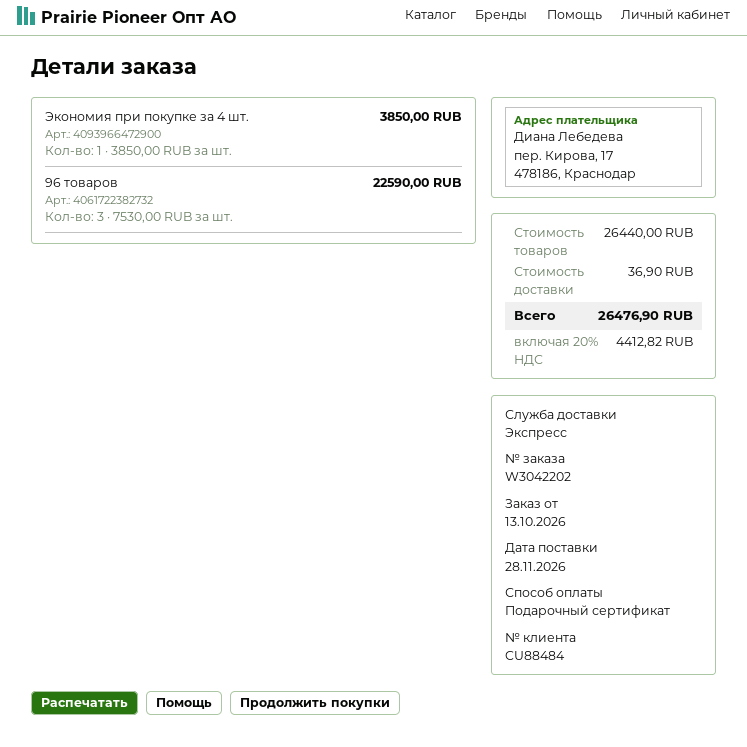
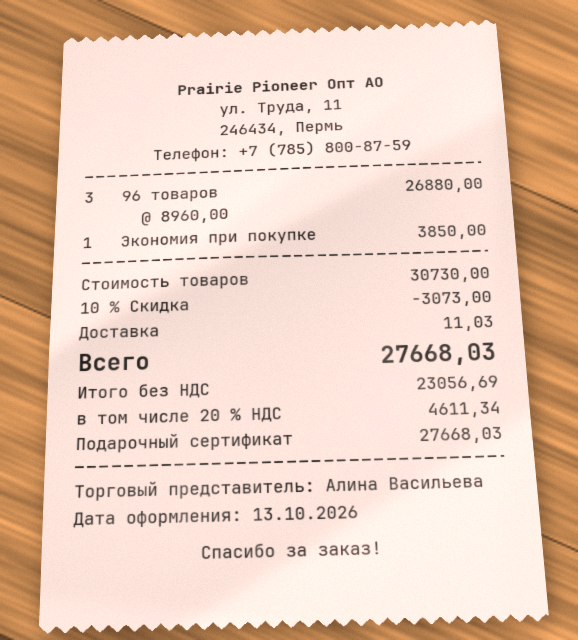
96 товаров: 3 x 7530.00 = 22590.00 -> 3 x 8960.00 = 26880.00
subtotal: 26440.00 -> 30730.00
discount: none -> 10% = 3073.00
shipping: 36.90 -> 11.03
tax: 20% = 4412.82 -> 20% = 4611.34
total: 26476.90 -> 27668.03

